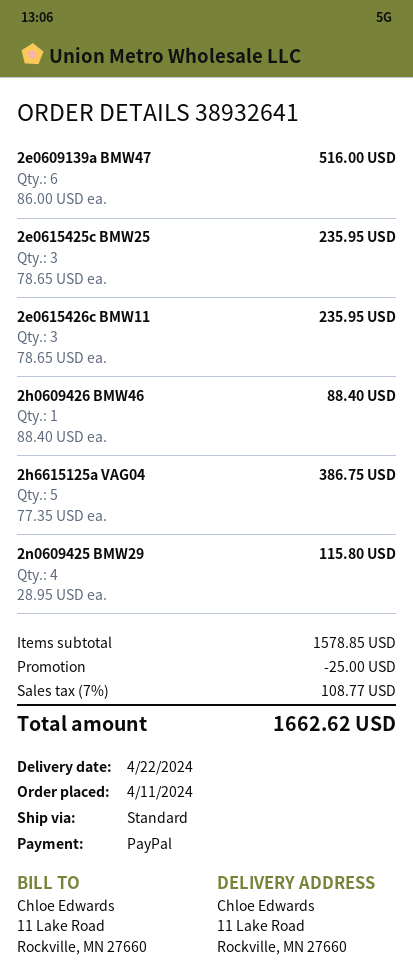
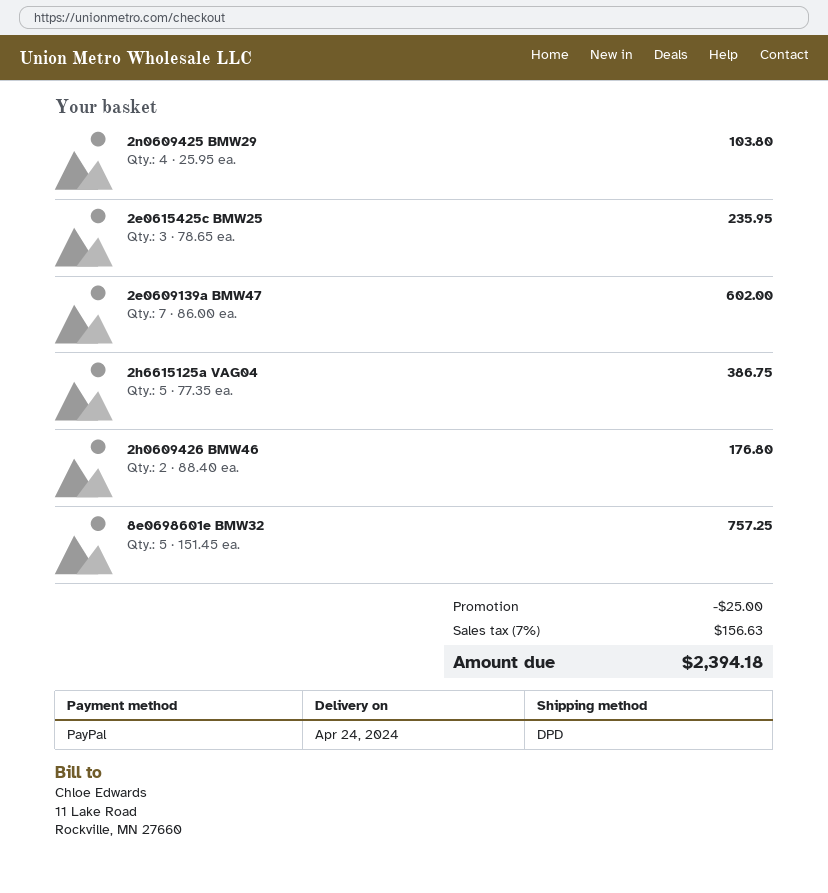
delivery date: 2024-04-22 -> 2024-04-24
shipping method: standard -> DPD
2e0609139a BMW47: 6 x 86.00 = 516.00 -> 7 x 86.00 = 602.00
2e0615426c BMW11: 3 x 78.65 = 235.95 -> none
2h0609426 BMW46: 1 x 88.40 = 88.40 -> 2 x 88.40 = 176.80
2n0609425 BMW29: 4 x 28.95 = 115.80 -> 4 x 25.95 = 103.80
8e0698601e BMW32: none -> 5 x 151.45 = 757.25
tax: 7% = 108.77 -> 7% = 156.63
total: 1662.62 -> 2394.18

